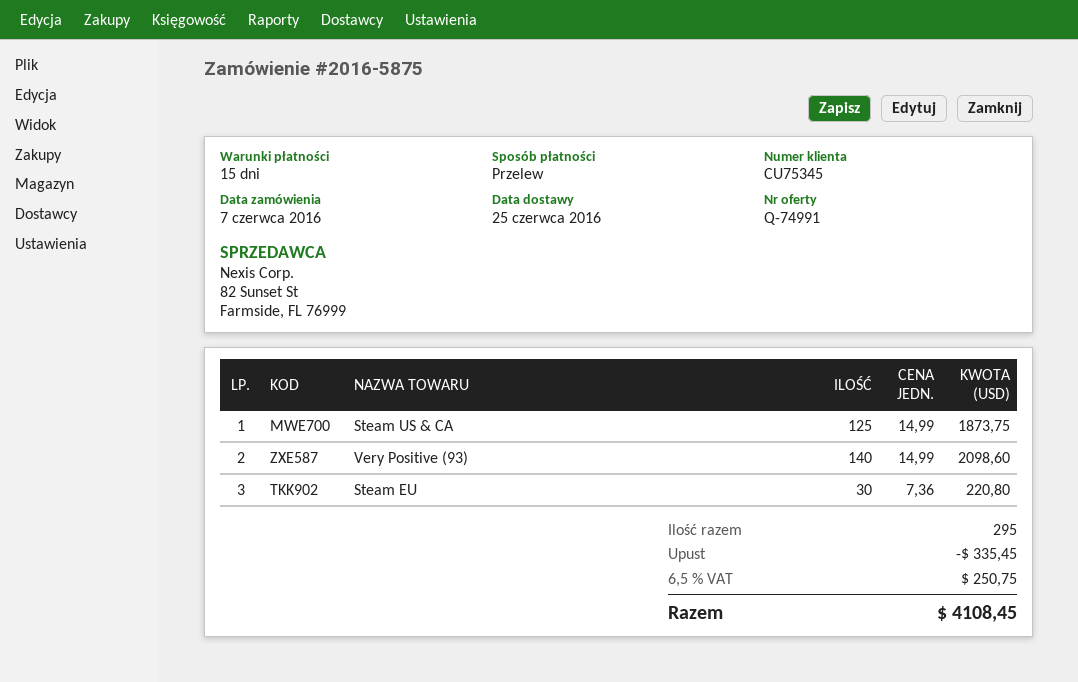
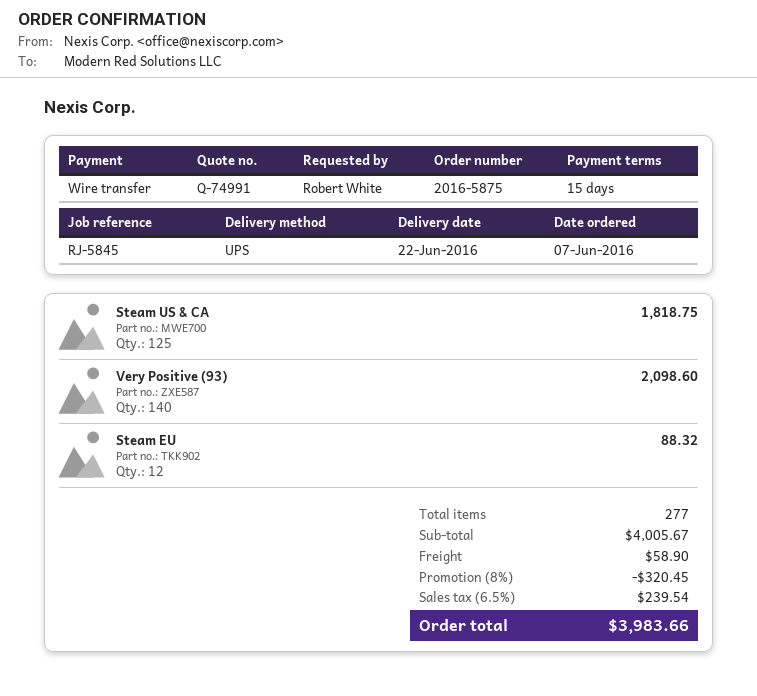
delivery date: 2016-06-25 -> 2016-06-22
Steam US & CA: 125 for 1873.75 -> 125 for 1818.75
Steam EU: 30 for 220.80 -> 12 for 88.32
total quantity: 295 -> 277
discount: 335.45 -> 320.45
shipping: none -> 58.90
tax: 6.5% = 250.75 -> 6.5% = 239.54
total: 4108.45 -> 3983.66

